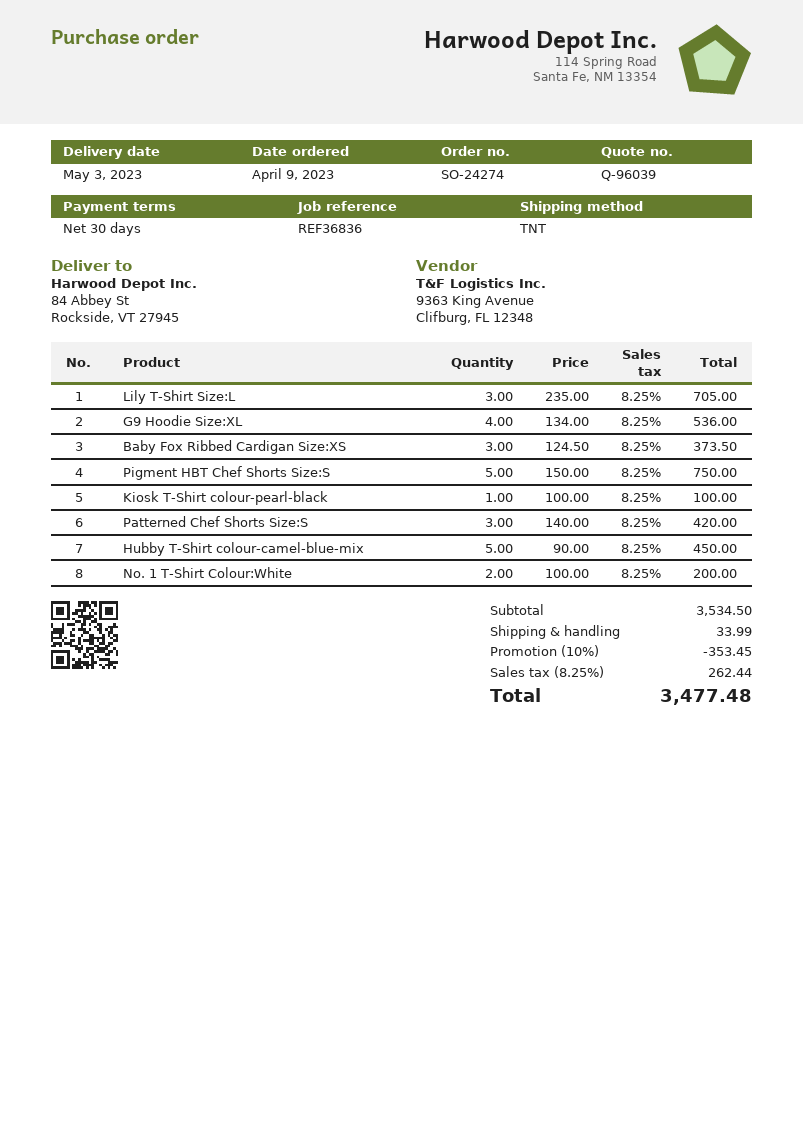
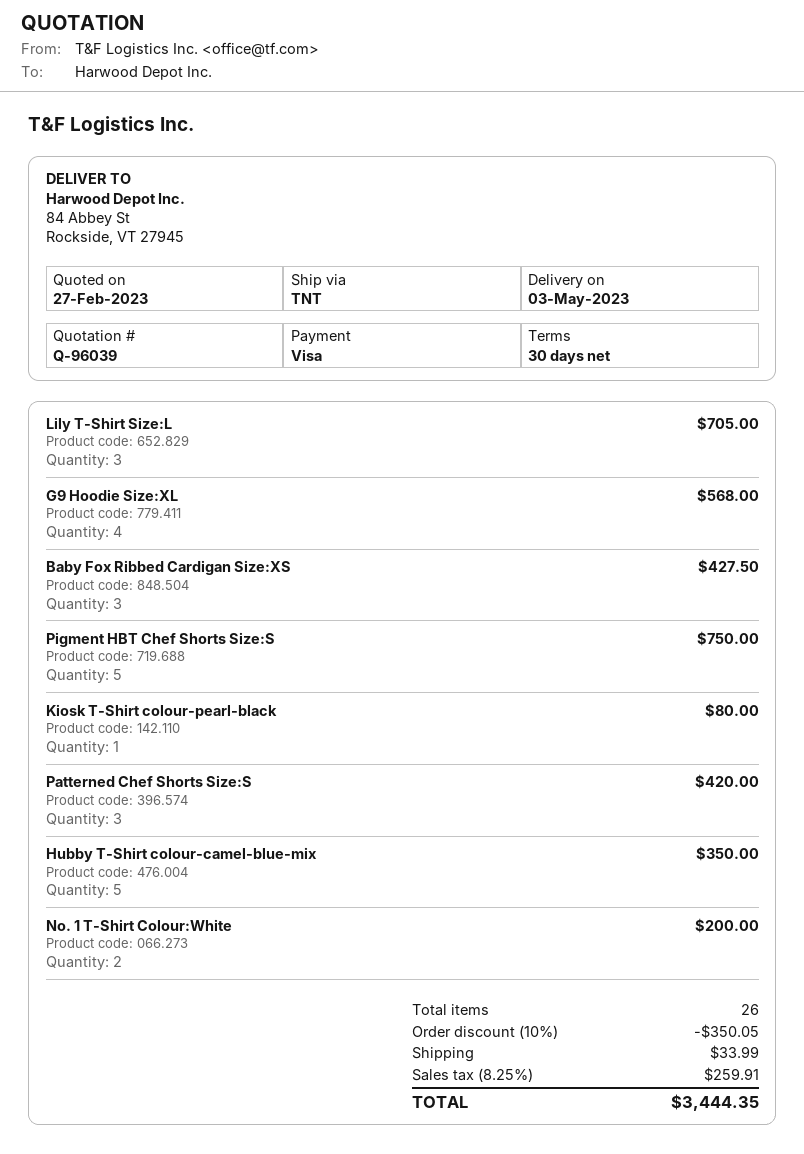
G9 Hoodie Size:XL: 4 for 536.00 -> 4 for 568.00
Baby Fox Ribbed Cardigan Size:XS: 3 for 373.50 -> 3 for 427.50
Kiosk T-Shirt colour-pearl-black: 1 for 100.00 -> 1 for 80.00
Hubby T-Shirt colour-camel-blue-mix: 5 for 450.00 -> 5 for 350.00
discount: 10% = 353.45 -> 10% = 350.05
tax: 8.25% = 262.44 -> 8.25% = 259.91
total: 3477.48 -> 3444.35

